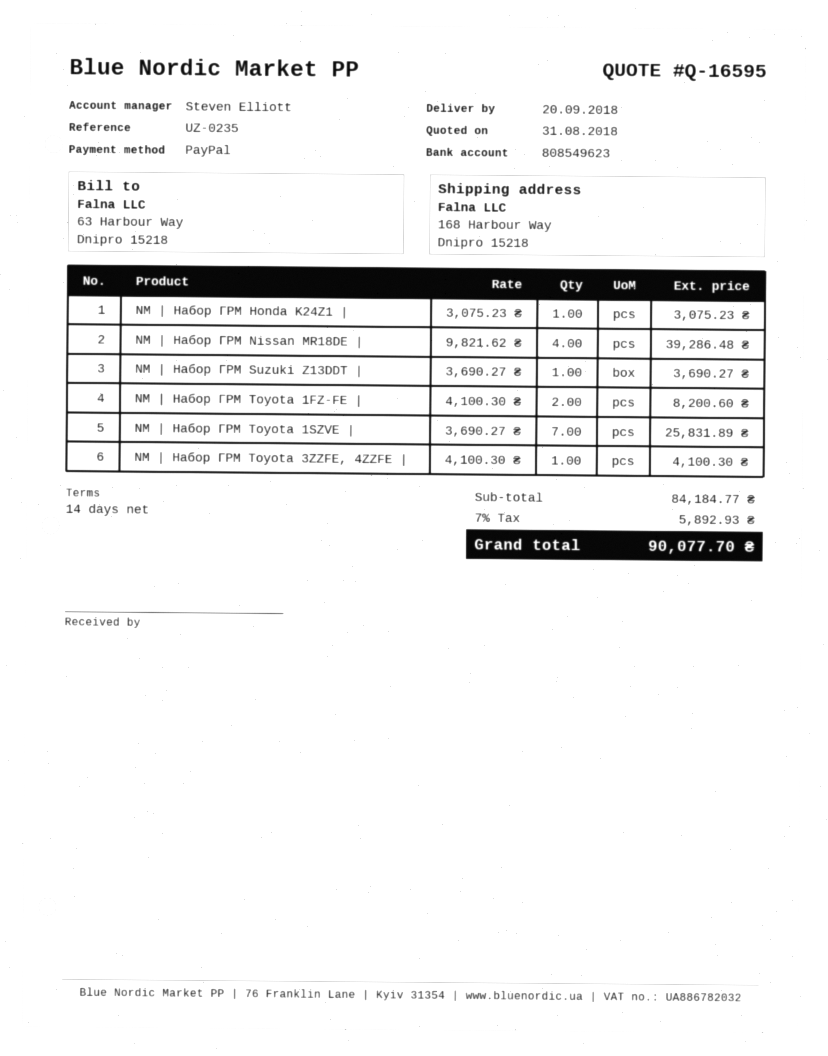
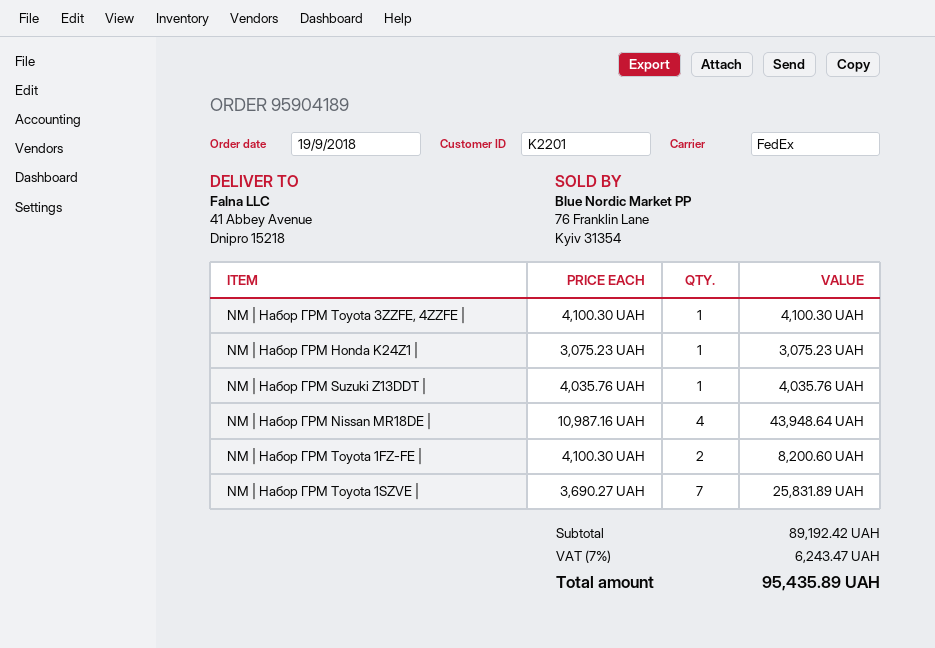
ship to: 168 Harbour Way, Dnipro 15218 -> 41 Abbey Avenue, Dnipro 15218
NM | Набор ГРМ Nissan MR18DE |: 4 x 9821.62 = 39286.48 -> 4 x 10987.16 = 43948.64
NM | Набор ГРМ Suzuki Z13DDT |: 1 x 3690.27 = 3690.27 -> 1 x 4035.76 = 4035.76
subtotal: 84184.77 -> 89192.42
tax: 7% = 5892.93 -> 7% = 6243.47
total: 90077.70 -> 95435.89

